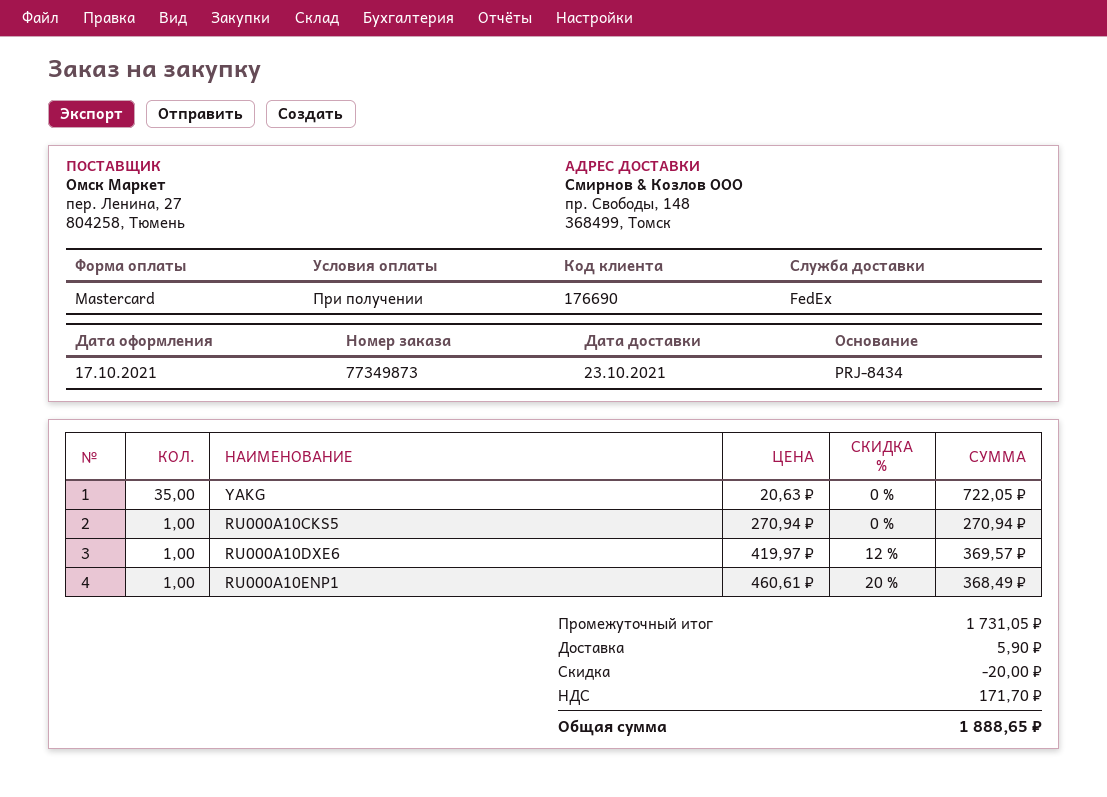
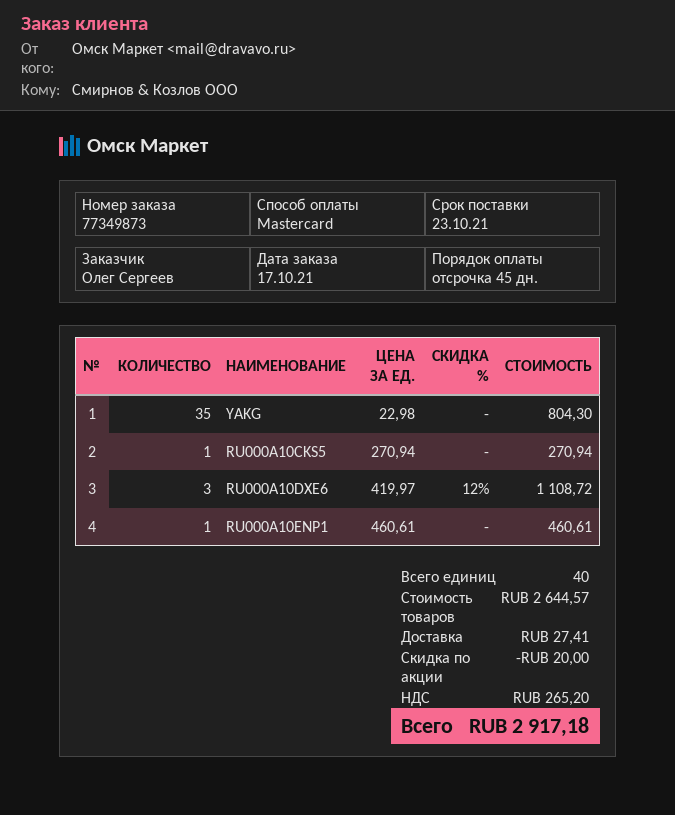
payment terms: on receipt -> 45 days
YAKG: 35 x 20.63 = 722.05 -> 35 x 22.98 = 804.30
RU000A10DXE6: 1 x 419.97 - 12% = 369.57 -> 3 x 419.97 - 12% = 1108.72
RU000A10ENP1: 1 x 460.61 - 20% = 368.49 -> 1 x 460.61 = 460.61
subtotal: 1731.05 -> 2644.57
shipping: 5.90 -> 27.41
tax: 171.70 -> 265.20
total: 1888.65 -> 2917.18

